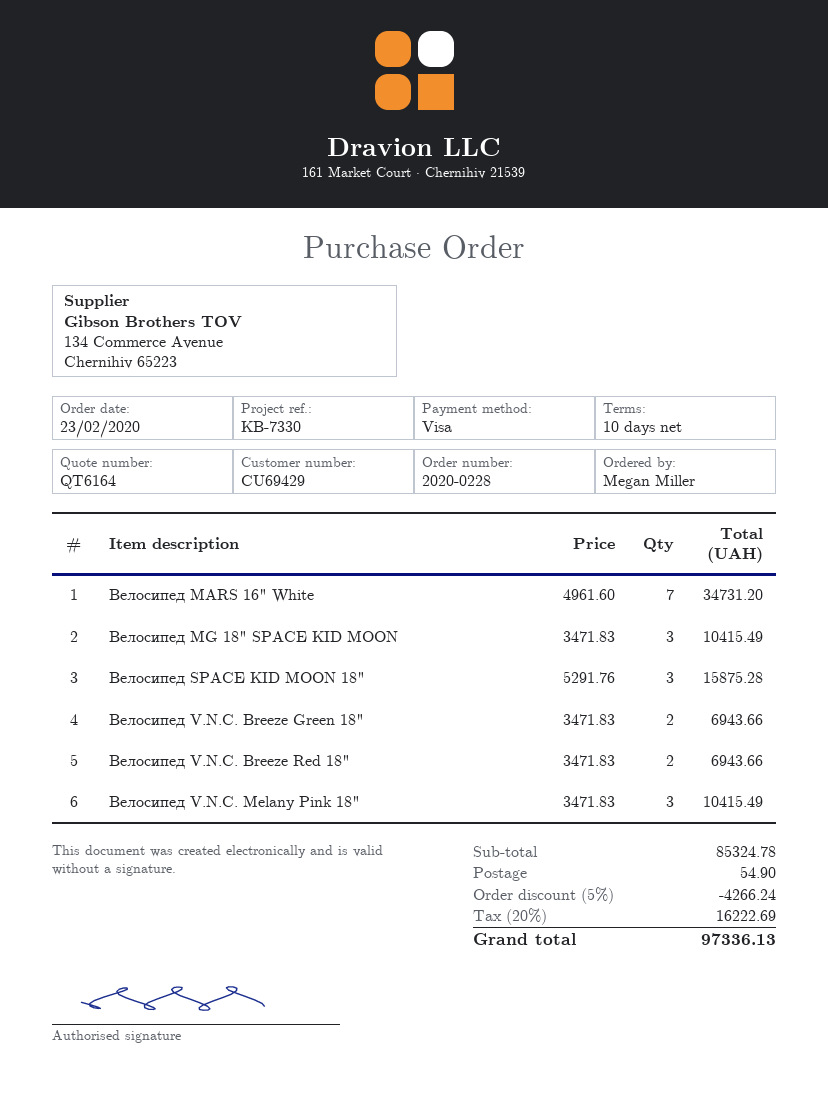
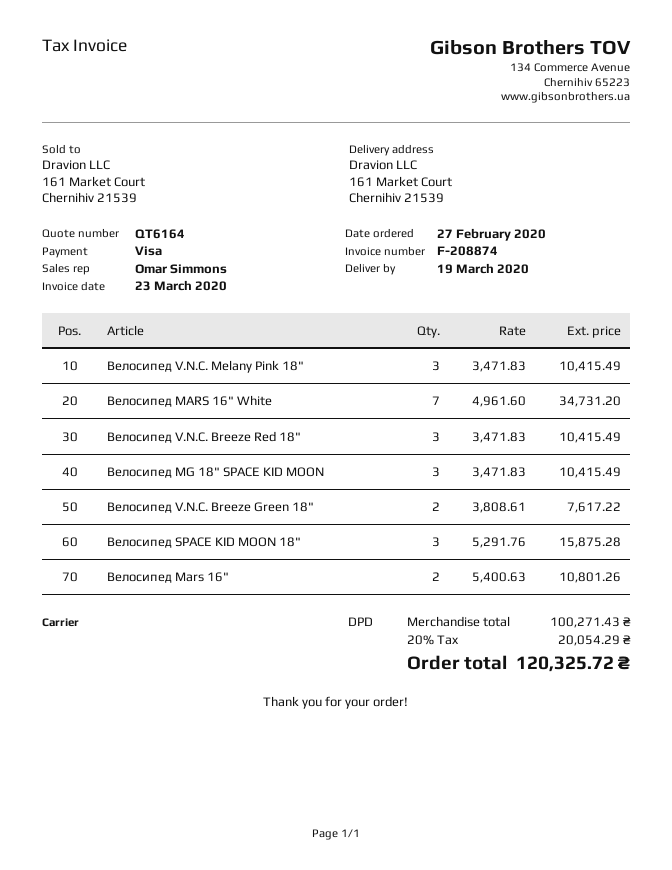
order date: 2020-02-23 -> 2020-02-27
Велосипед V.N.C. Breeze Green 18": 2 x 3471.83 = 6943.66 -> 2 x 3808.61 = 7617.22
Велосипед V.N.C. Breeze Red 18": 2 x 3471.83 = 6943.66 -> 3 x 3471.83 = 10415.49
Велосипед Mars 16": none -> 2 x 5400.63 = 10801.26
subtotal: 85324.78 -> 100271.43
discount: 5% = 4266.24 -> none
shipping: 54.90 -> none
tax: 20% = 16222.69 -> 20% = 20054.29
total: 97336.13 -> 120325.72

